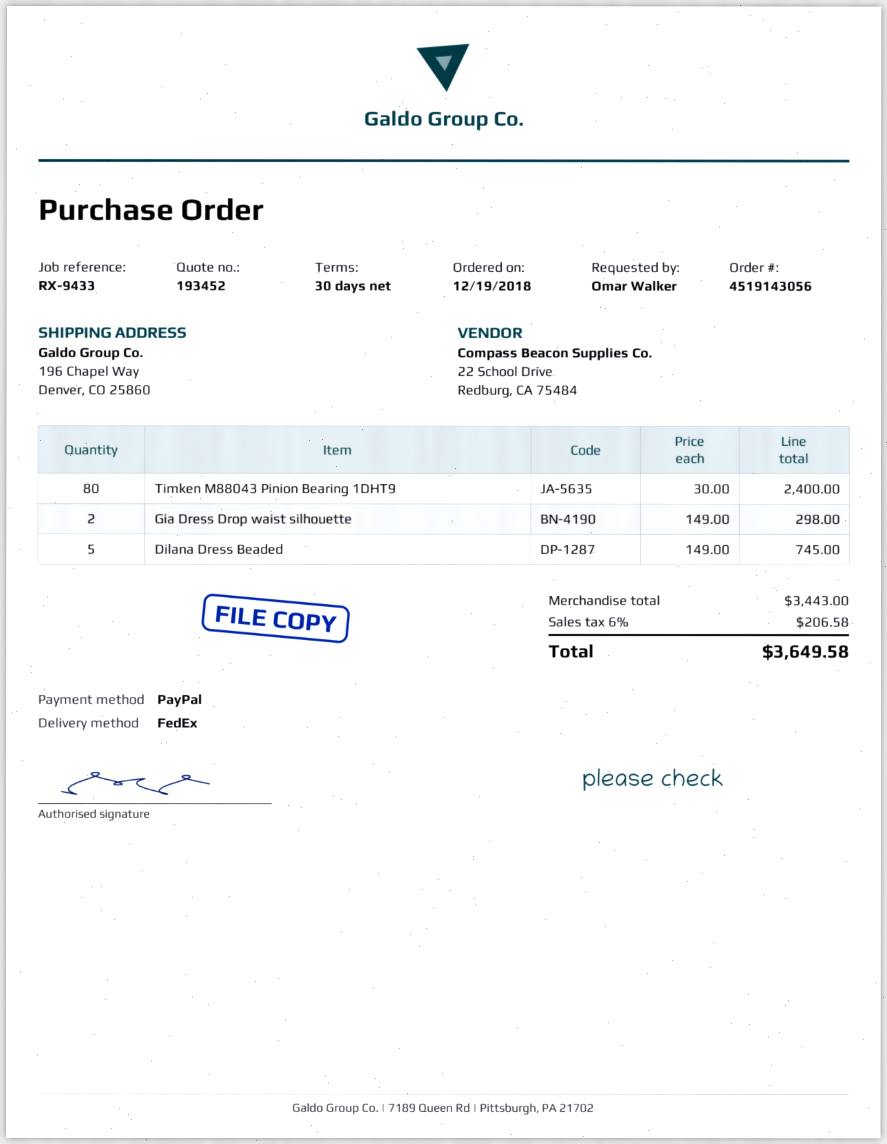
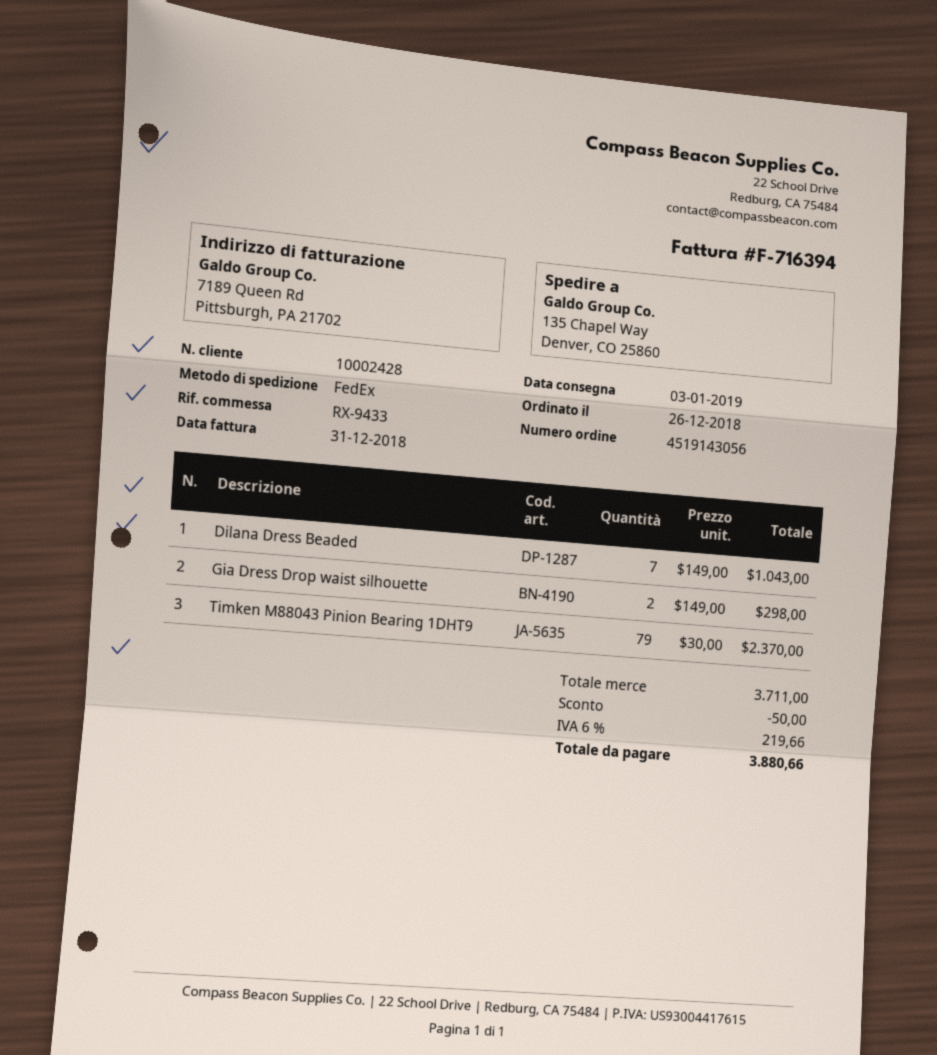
order date: 2018-12-19 -> 2018-12-26
ship to: 196 Chapel Way, Denver, CO 25860 -> 135 Chapel Way, Denver, CO 25860
Timken M88043 Pinion Bearing 1DHT9: 80 x 30.00 = 2400.00 -> 79 x 30.00 = 2370.00
Dilana Dress Beaded: 5 x 149.00 = 745.00 -> 7 x 149.00 = 1043.00
subtotal: 3443.00 -> 3711.00
discount: none -> 50.00
tax: 6% = 206.58 -> 6% = 219.66
total: 3649.58 -> 3880.66

